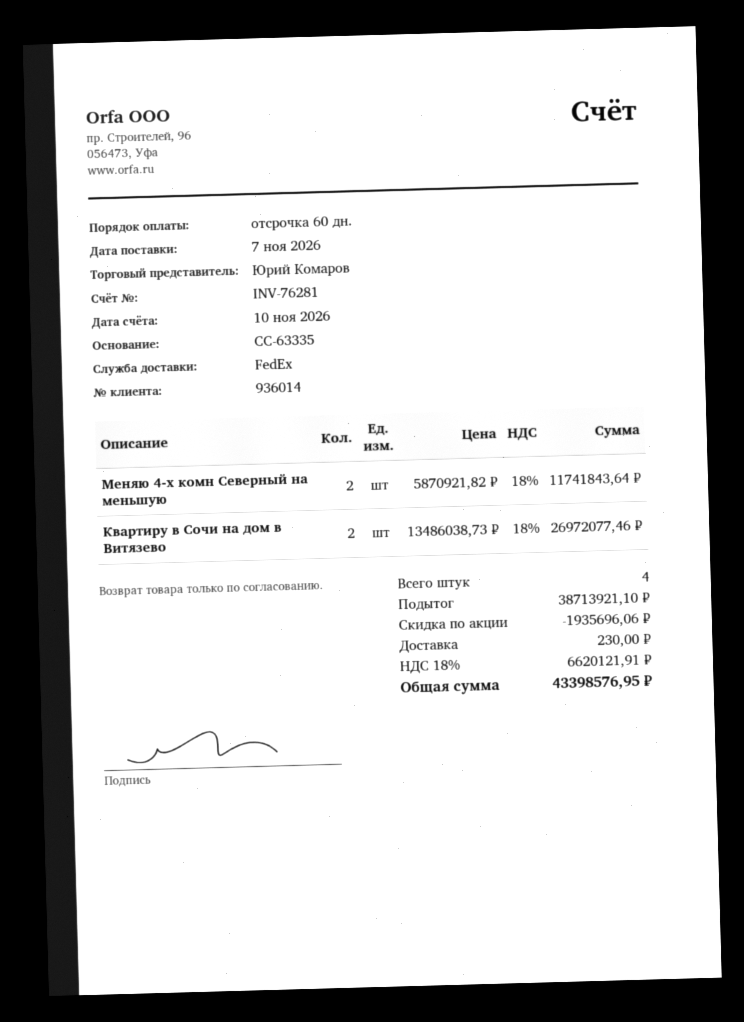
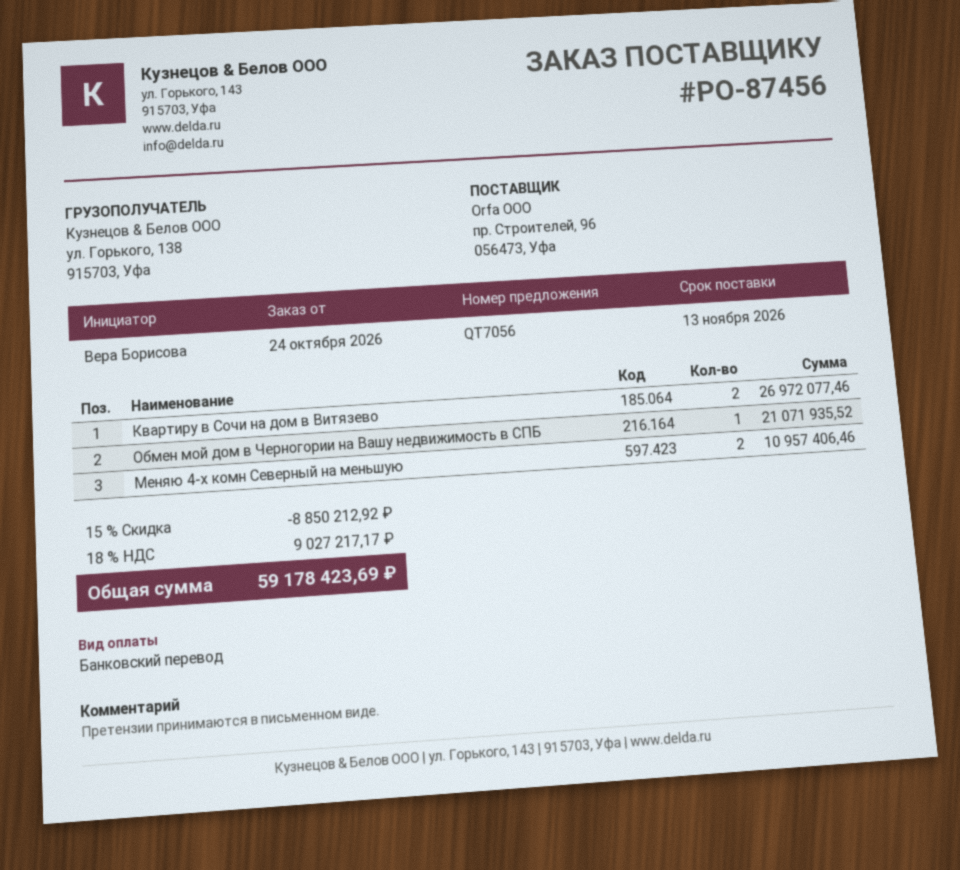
delivery date: 2026-11-07 -> 2026-11-13
Меняю 4-х комн Северный на меньшую: 2 for 11741843.64 -> 2 for 10957406.46
Обмен мой дом в Черногории на Вашу недвижимость в СПБ: none -> 1 for 21071935.52
discount: 1935696.06 -> 8850212.92
shipping: 230.00 -> none
tax: 18% = 6620121.91 -> 18% = 9027217.17
total: 43398576.95 -> 59178423.69

